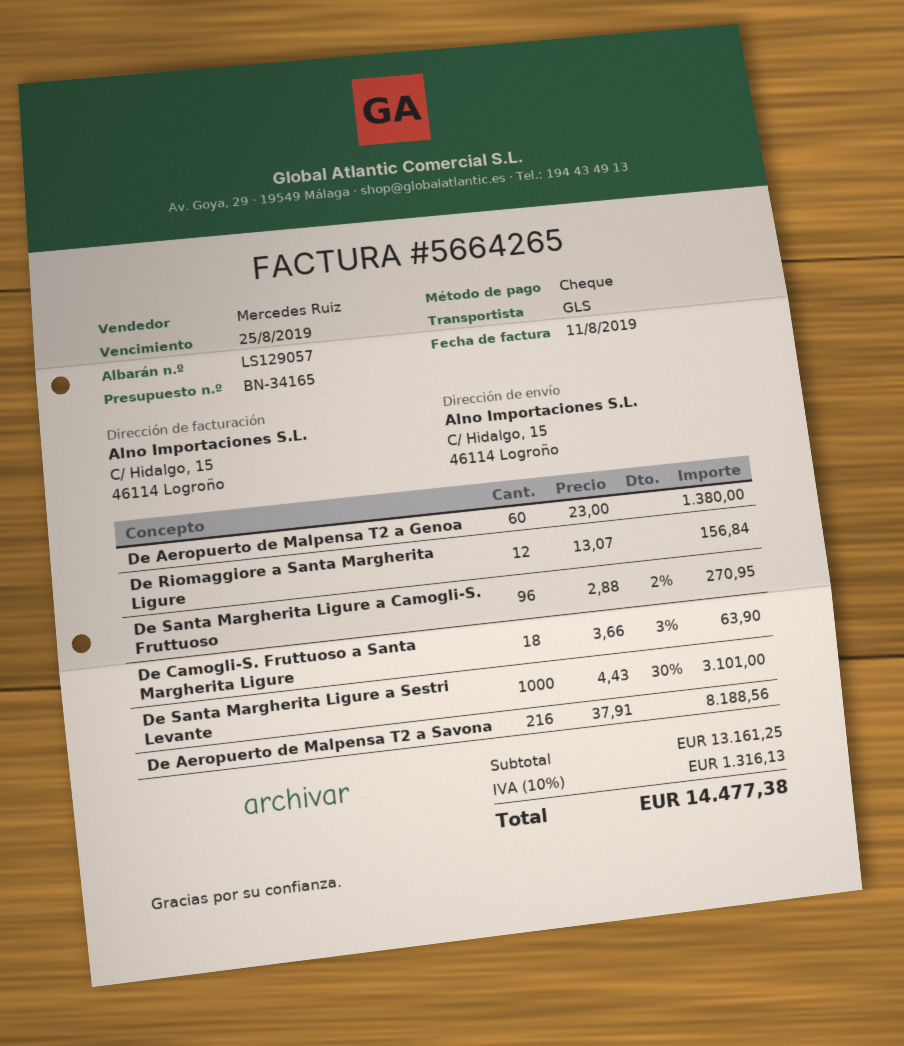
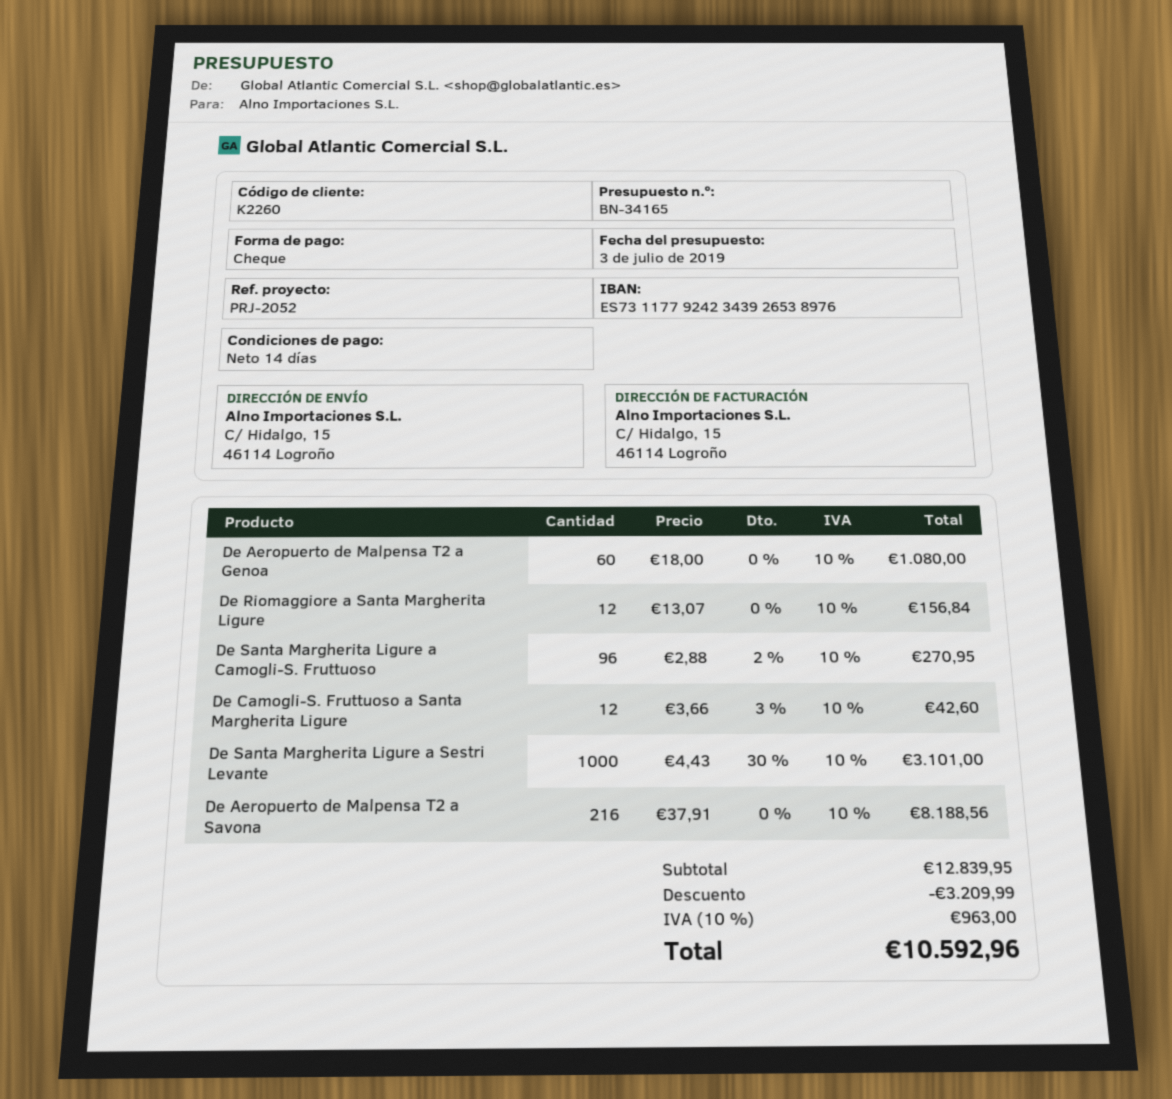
De Aeropuerto de Malpensa T2 a Genoa: 60 x 23.00 = 1380.00 -> 60 x 18.00 = 1080.00
De Camogli-S. Fruttuoso a Santa Margherita Ligure: 18 x 3.66 - 3% = 63.90 -> 12 x 3.66 - 3% = 42.60
subtotal: 13161.25 -> 12839.95
discount: none -> 3209.99
tax: 10% = 1316.13 -> 10% = 963.00
total: 14477.38 -> 10592.96

